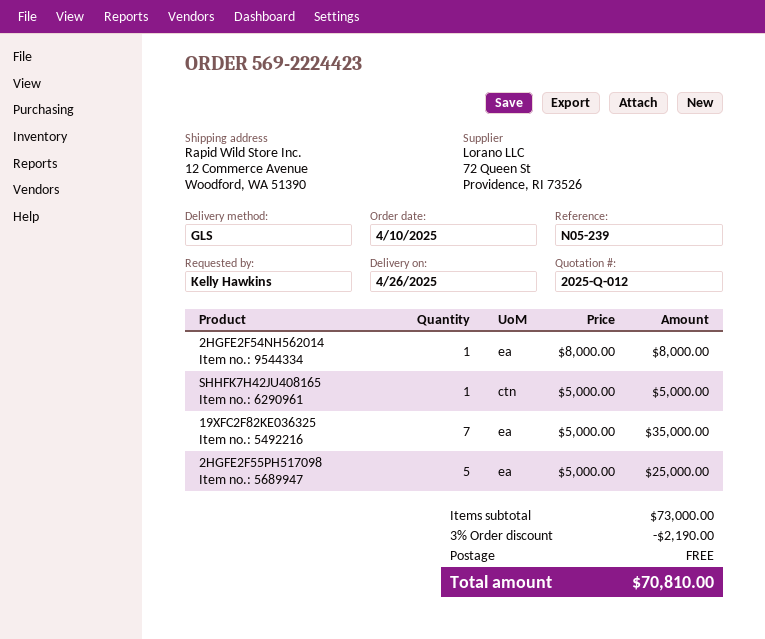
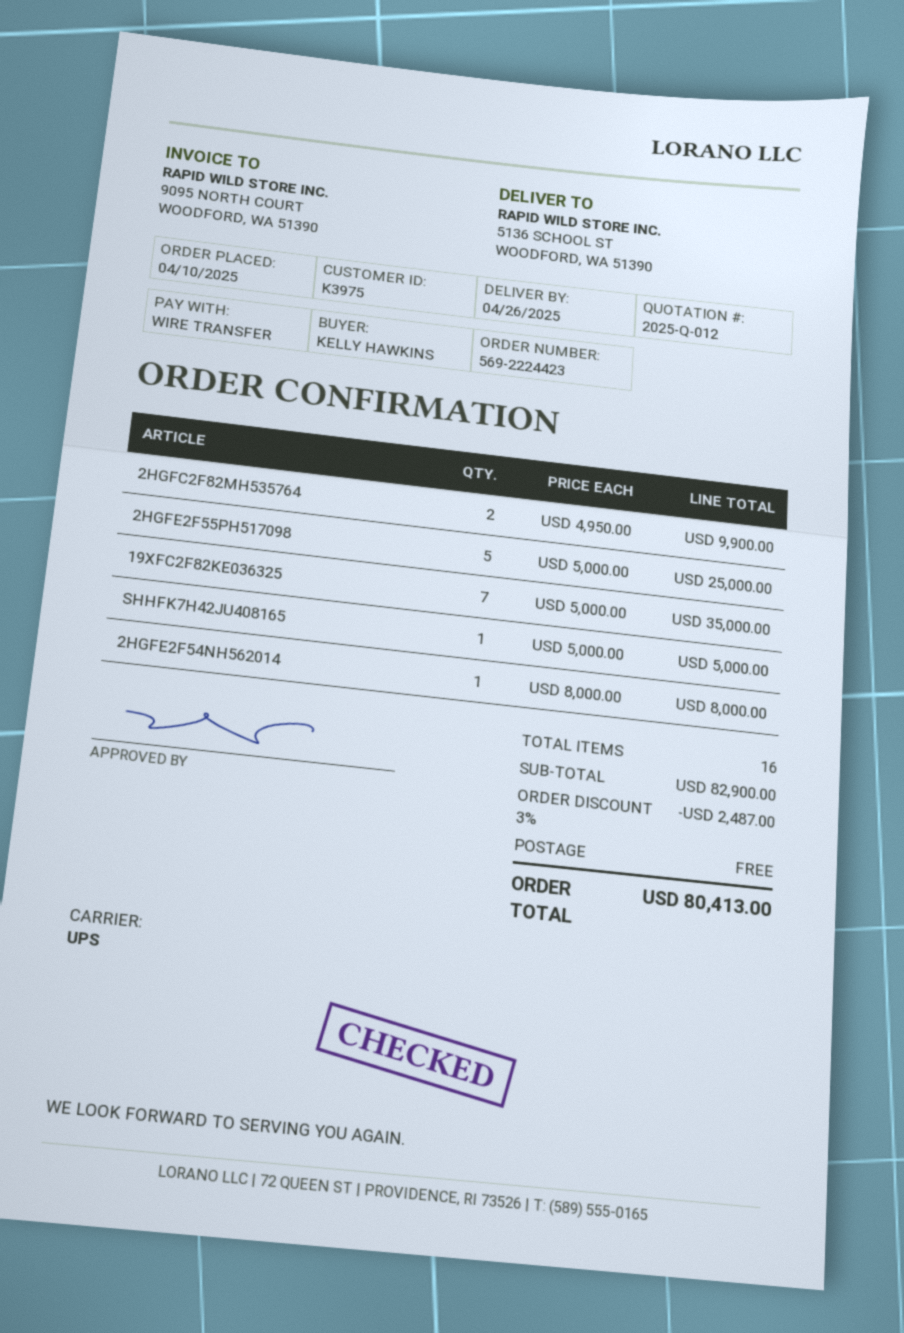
shipping method: GLS -> UPS
ship to: 12 Commerce Avenue, Woodford, WA 51390 -> 5136 SCHOOL ST, WOODFORD, WA 51390
2HGFC2F82MH535764: none -> 2 x 4950.00 = 9900.00
subtotal: 73000.00 -> 82900.00
discount: 3% = 2190.00 -> 3% = 2487.00
total: 70810.00 -> 80413.00

